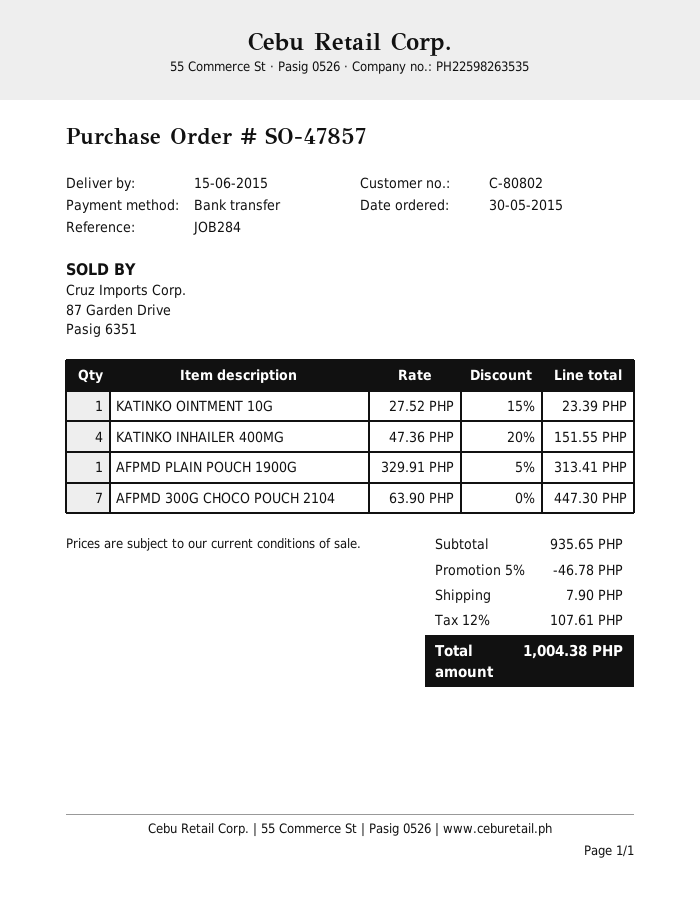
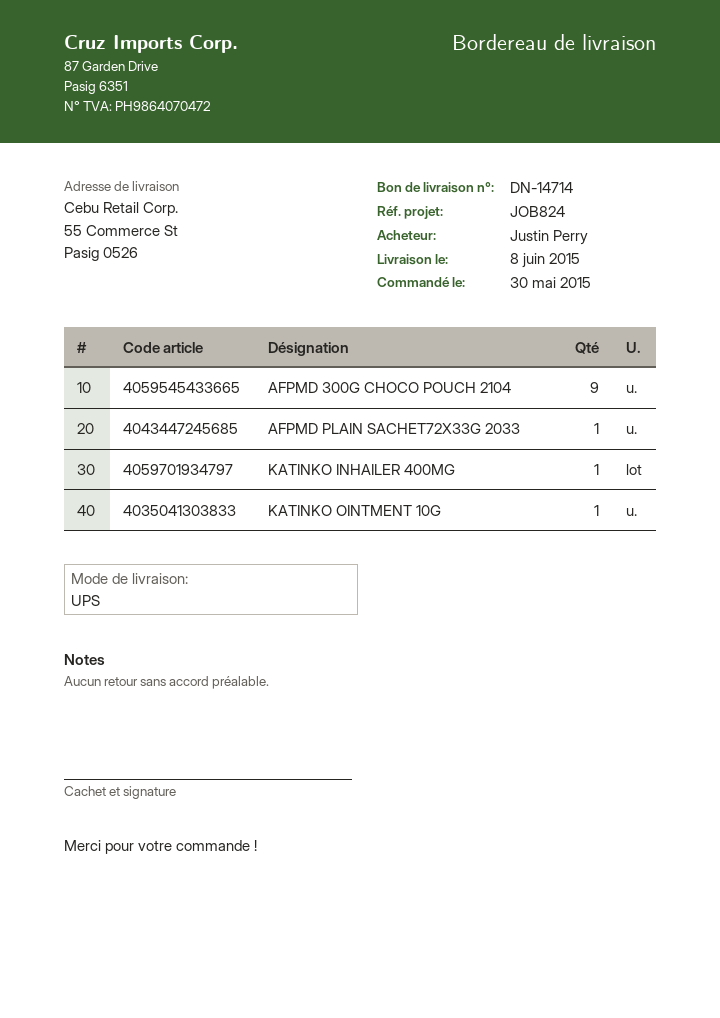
delivery date: 2015-06-15 -> 2015-06-08
reference: JOB284 -> JOB824
KATINKO INHAILER 400MG: 4 -> 1
AFPMD PLAIN POUCH 1900G: 1 -> none
AFPMD 300G CHOCO POUCH 2104: 7 -> 9
AFPMD PLAIN SACHET72X33G 2033: none -> 1

